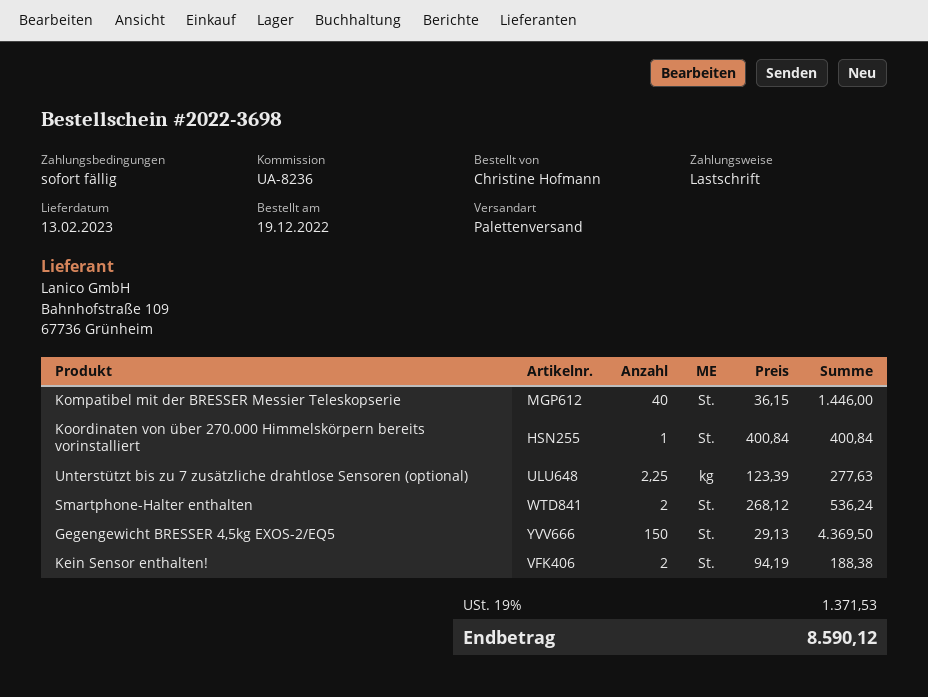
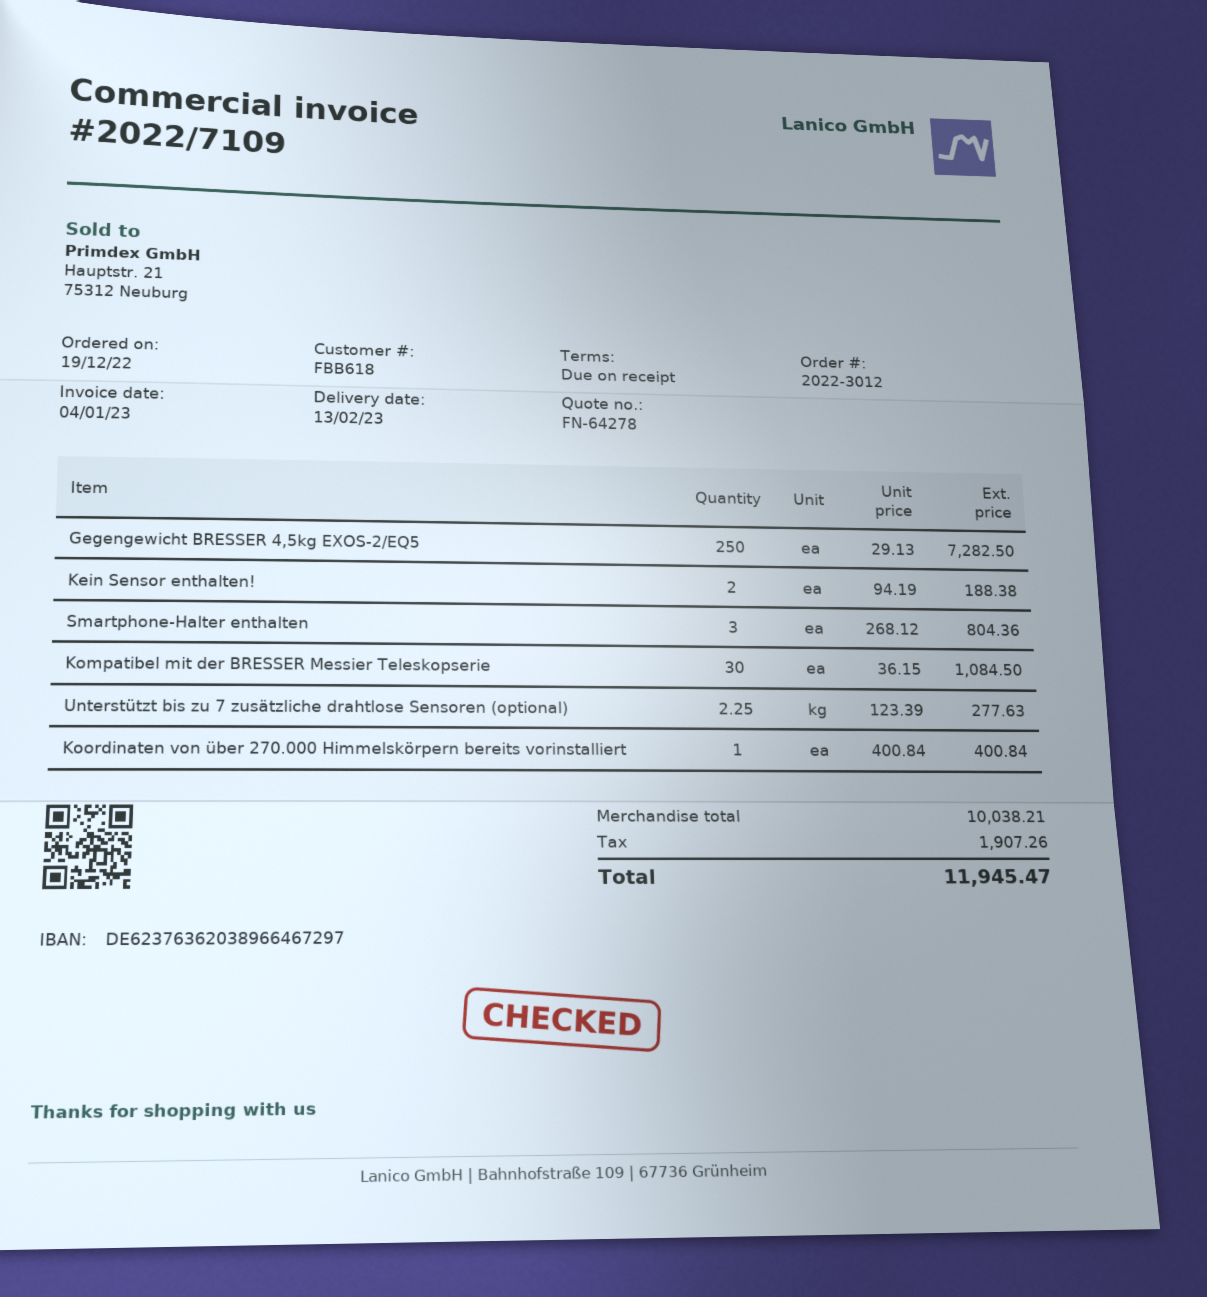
order number: 2022-3698 -> 2022-3012
Kompatibel mit der BRESSER Messier Teleskopserie: 40 x 36.15 = 1446.00 -> 30 x 36.15 = 1084.50
Smartphone-Halter enthalten: 2 x 268.12 = 536.24 -> 3 x 268.12 = 804.36
Gegengewicht BRESSER 4,5kg EXOS-2/EQ5: 150 x 29.13 = 4369.50 -> 250 x 29.13 = 7282.50
tax: 1371.53 -> 1907.26
total: 8590.12 -> 11945.47

